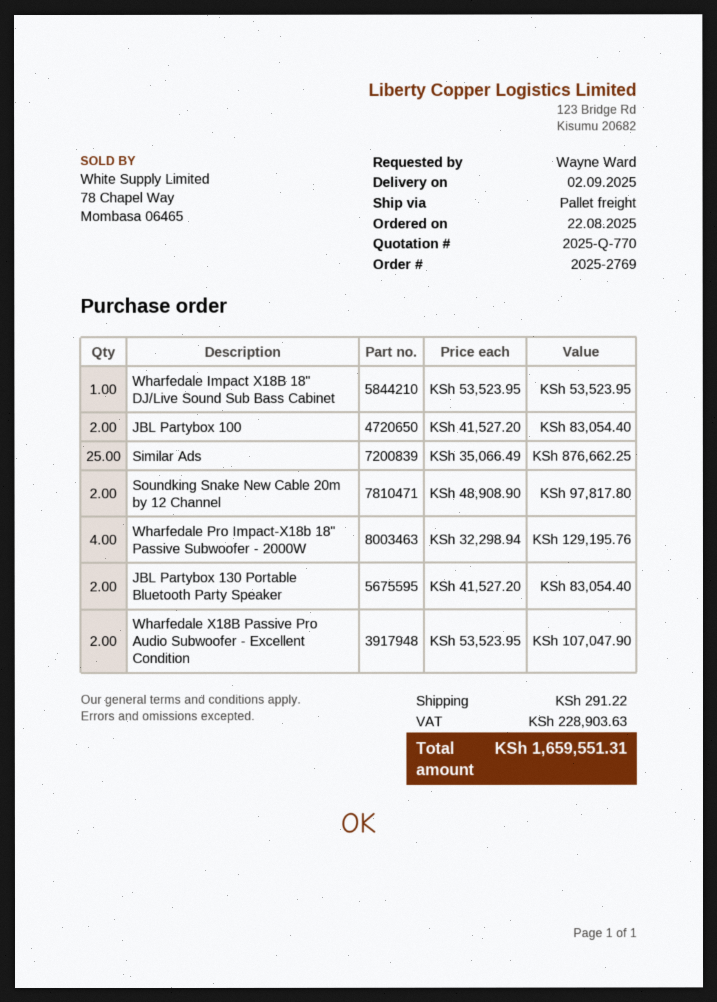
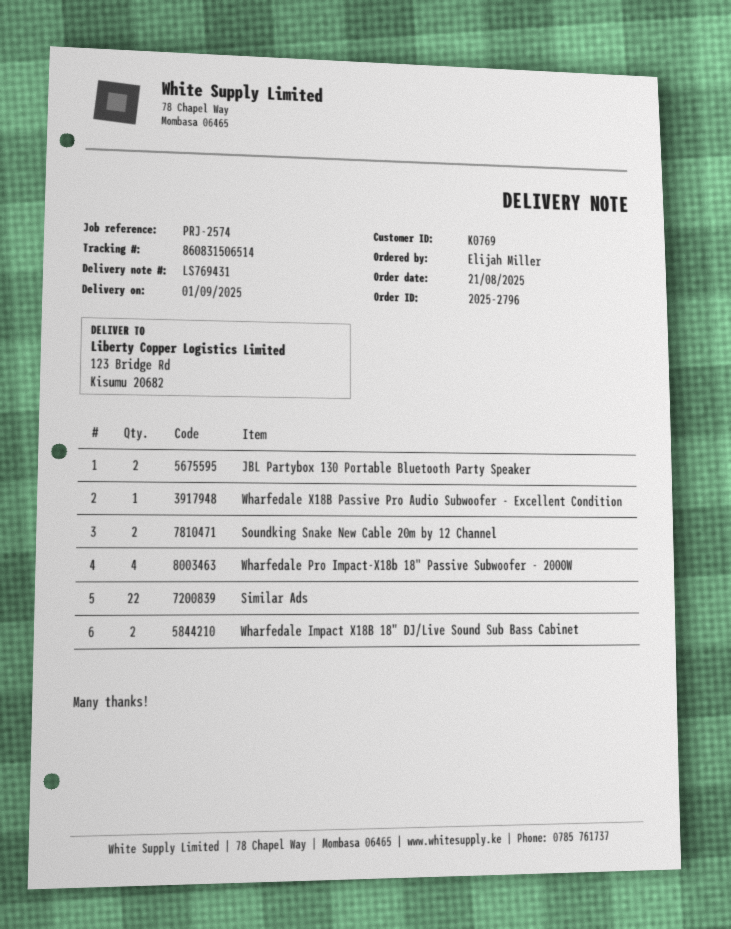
order number: 2025-2769 -> 2025-2796
order date: 2025-08-22 -> 2025-08-21
delivery date: 2025-09-02 -> 2025-09-01
ordered by: Wayne Ward -> Elijah Miller
Wharfedale Impact X18B 18" DJ/Live Sound Sub Bass Cabinet: 1 -> 2
JBL Partybox 100: 2 -> none
Similar Ads: 25 -> 22
Wharfedale X18B Passive Pro Audio Subwoofer - Excellent Condition: 2 -> 1

